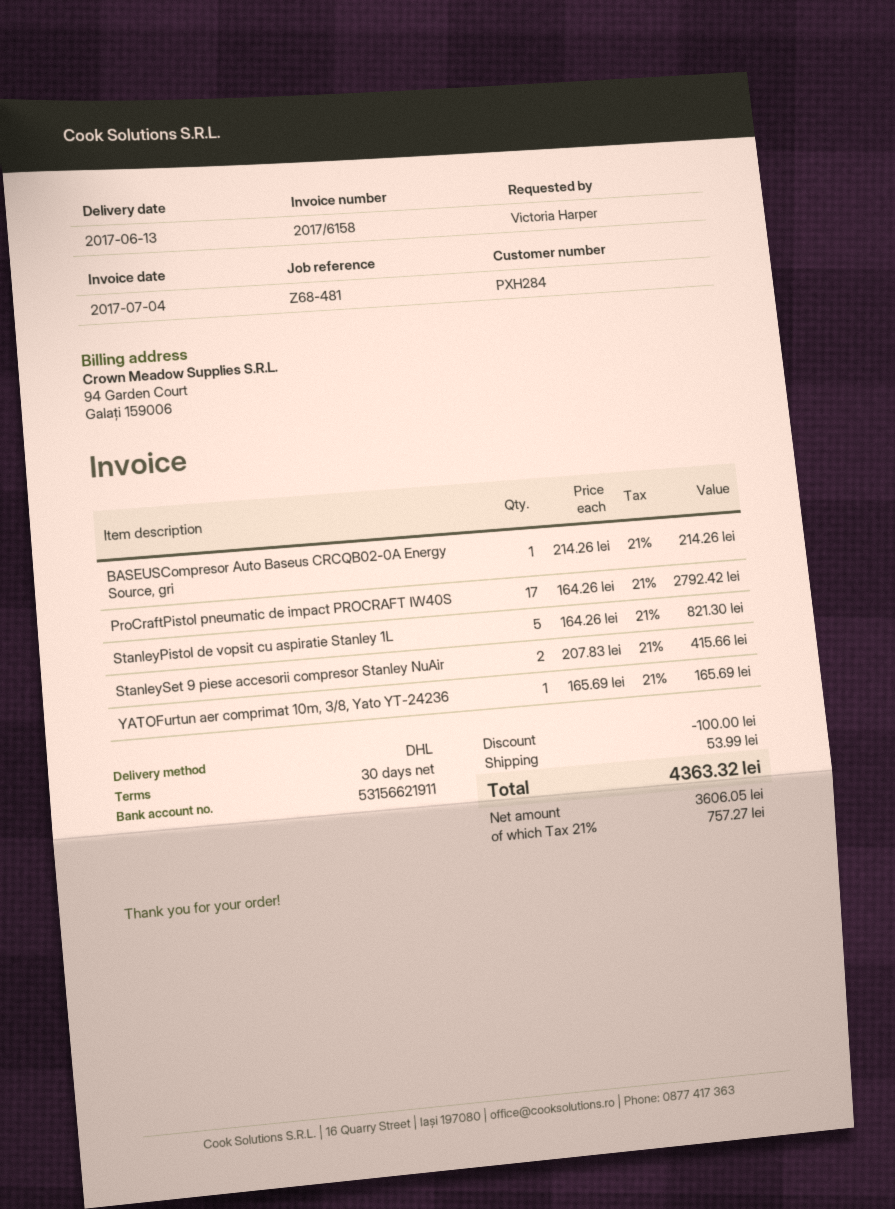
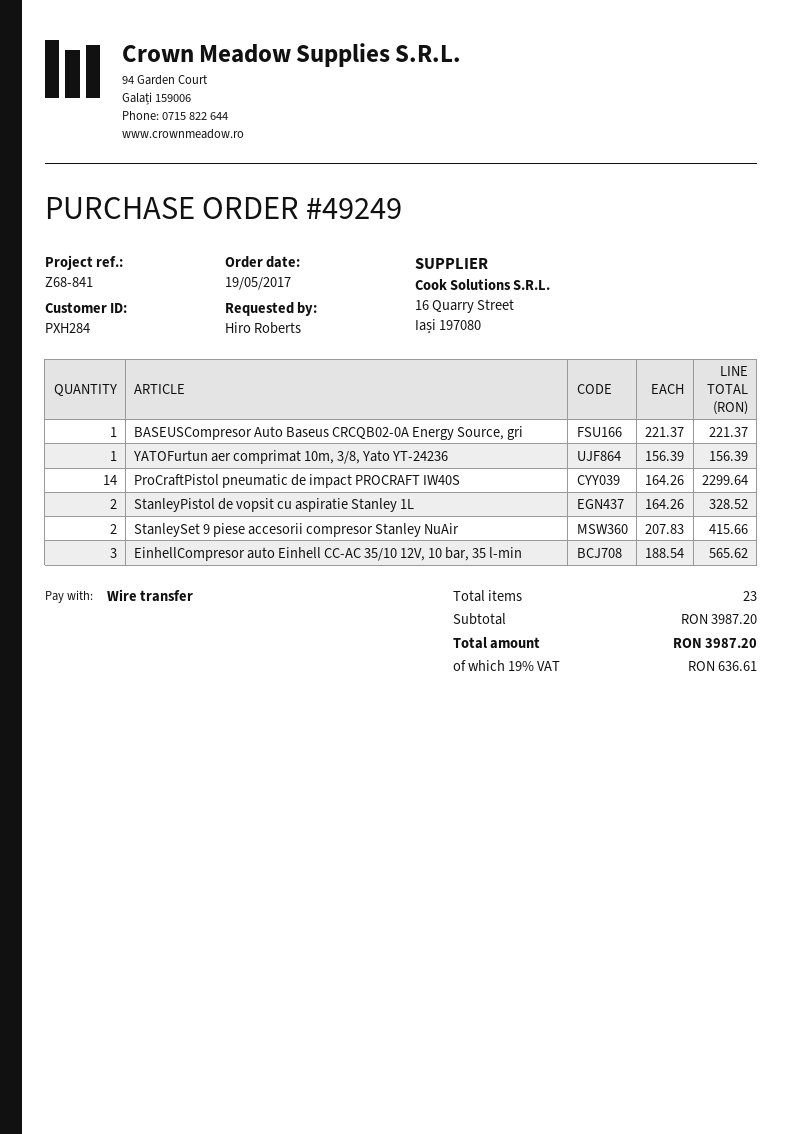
reference: Z68-481 -> Z68-841
ordered by: Victoria Harper -> Hiro Roberts
BASEUSCompresor Auto Baseus CRCQB02-0A Energy Source, gri: 1 x 214.26 = 214.26 -> 1 x 221.37 = 221.37
ProCraftPistol pneumatic de impact PROCRAFT IW40S: 17 x 164.26 = 2792.42 -> 14 x 164.26 = 2299.64
StanleyPistol de vopsit cu aspiratie Stanley 1L: 5 x 164.26 = 821.30 -> 2 x 164.26 = 328.52
YATOFurtun aer comprimat 10m, 3/8, Yato YT-24236: 1 x 165.69 = 165.69 -> 1 x 156.39 = 156.39
EinhellCompresor auto Einhell CC-AC 35/10 12V, 10 bar, 35 l-min: none -> 3 x 188.54 = 565.62
discount: 100.00 -> none
shipping: 53.99 -> none
tax: 21% = 757.27 -> 19% = 636.61
total: 4363.32 -> 3987.20

